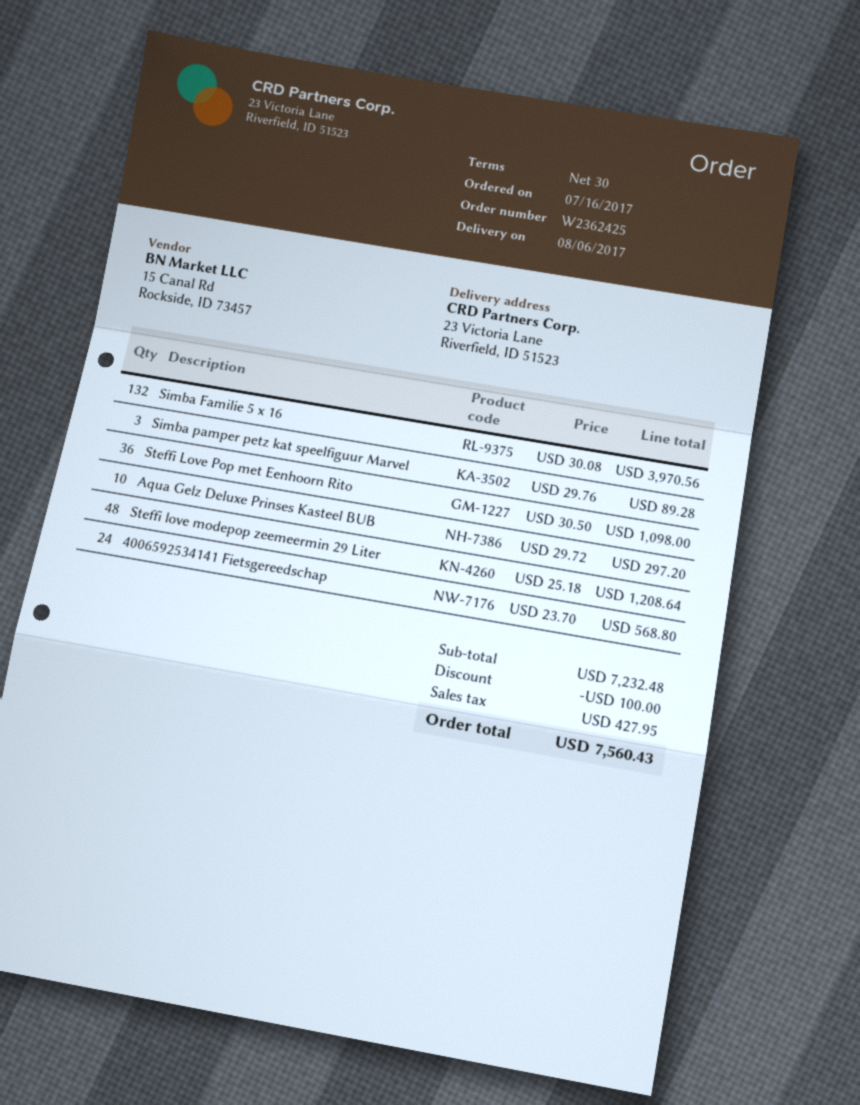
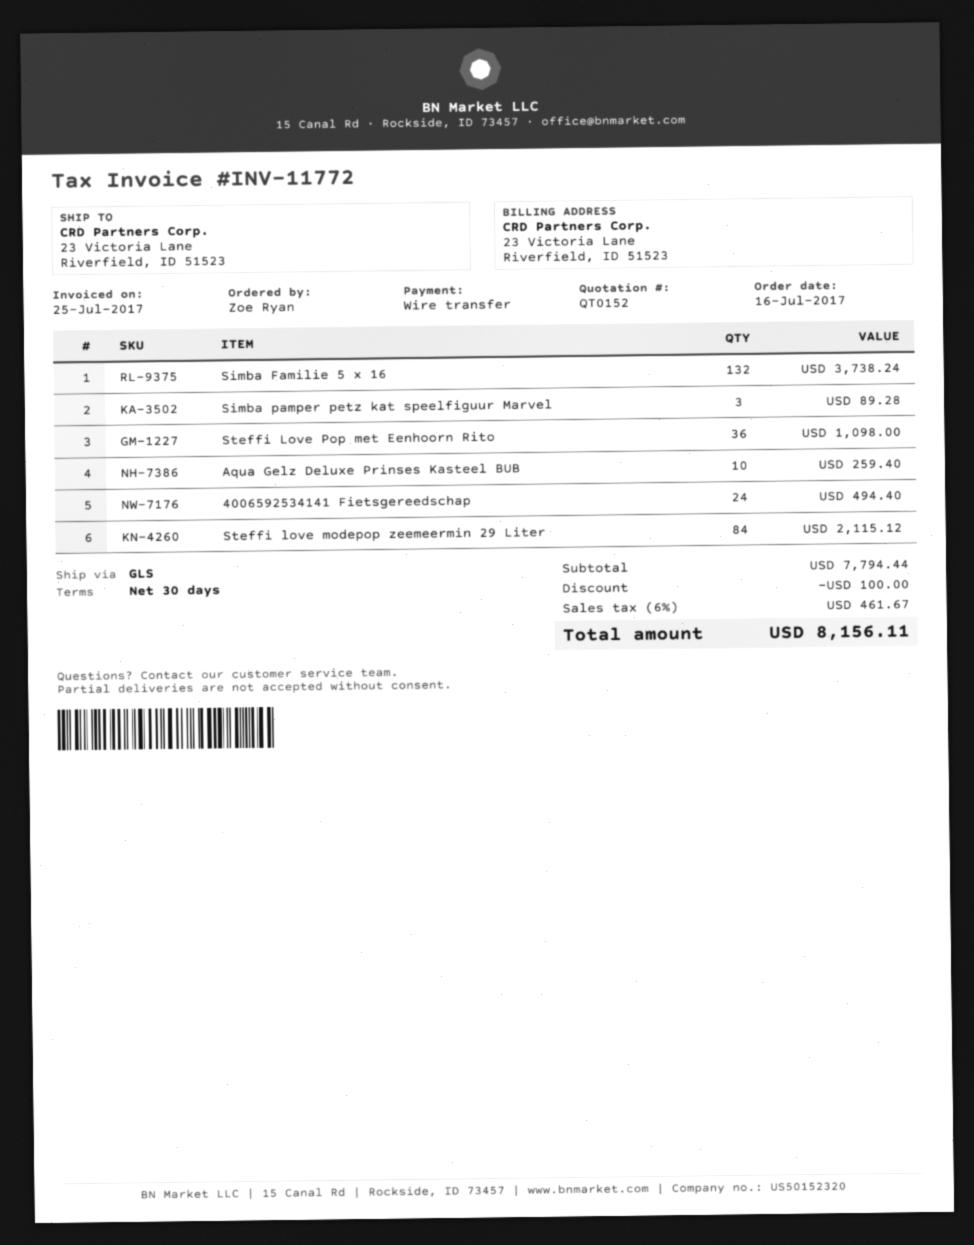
Simba Familie 5 x 16: 132 for 3970.56 -> 132 for 3738.24
Aqua Gelz Deluxe Prinses Kasteel BUB: 10 for 297.20 -> 10 for 259.40
Steffi love modepop zeemeermin 29 Liter: 48 for 1208.64 -> 84 for 2115.12
4006592534141 Fietsgereedschap: 24 for 568.80 -> 24 for 494.40
subtotal: 7232.48 -> 7794.44
tax: 427.95 -> 461.67
total: 7560.43 -> 8156.11

